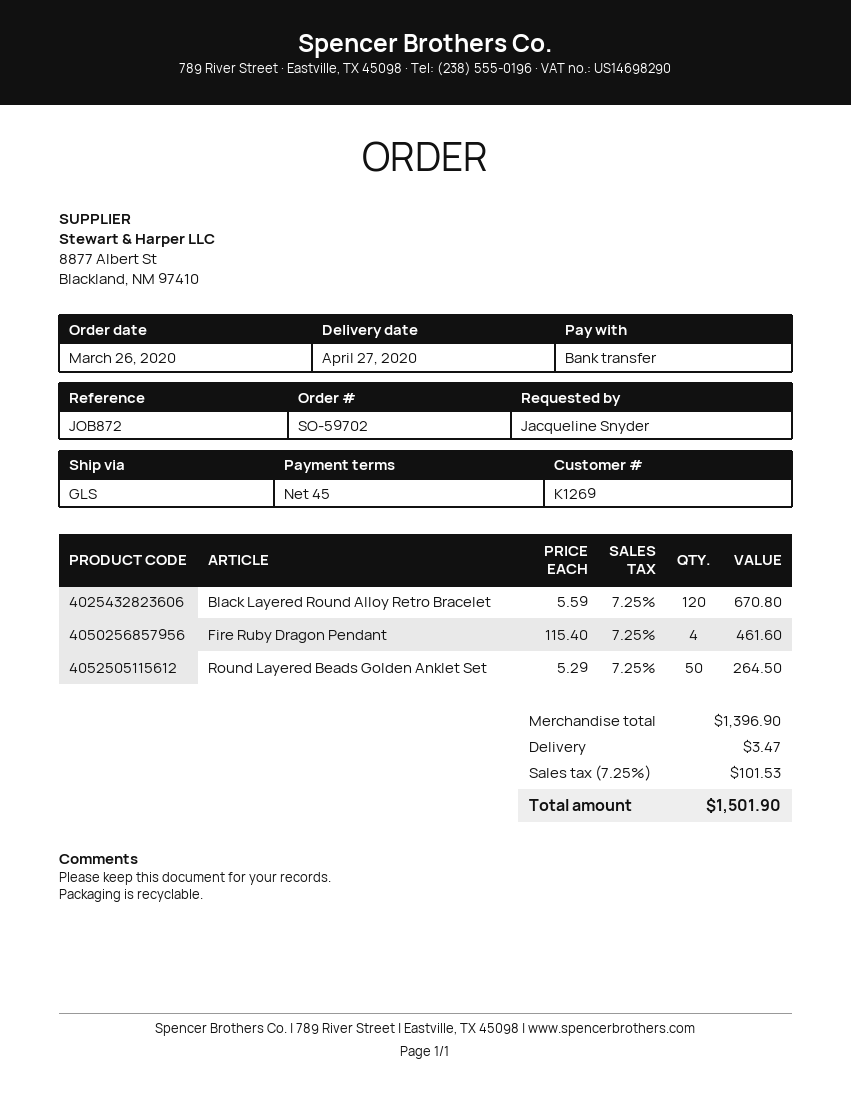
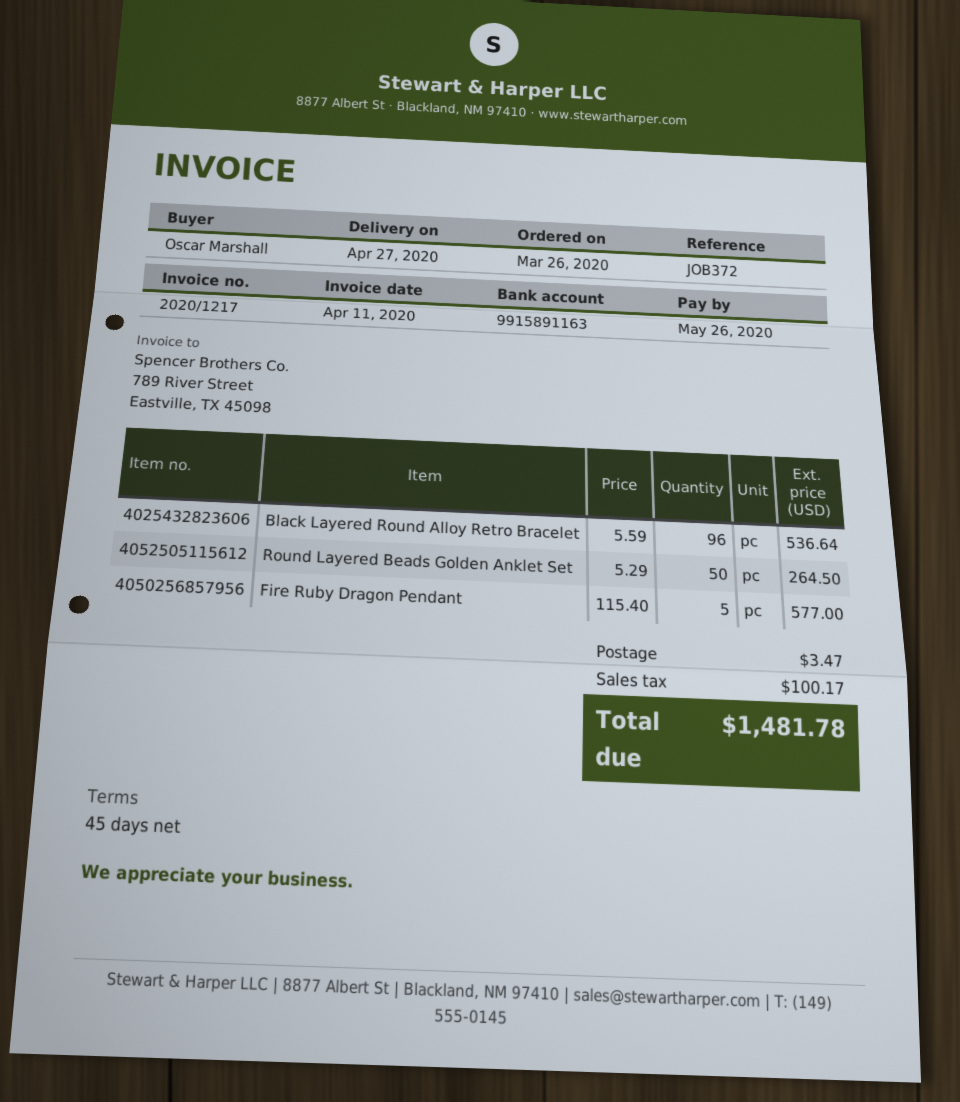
reference: JOB872 -> JOB372
ordered by: Jacqueline Snyder -> Oscar Marshall
Black Layered Round Alloy Retro Bracelet: 120 x 5.59 = 670.80 -> 96 x 5.59 = 536.64
Fire Ruby Dragon Pendant: 4 x 115.40 = 461.60 -> 5 x 115.40 = 577.00
tax: 101.53 -> 100.17
total: 1501.90 -> 1481.78

